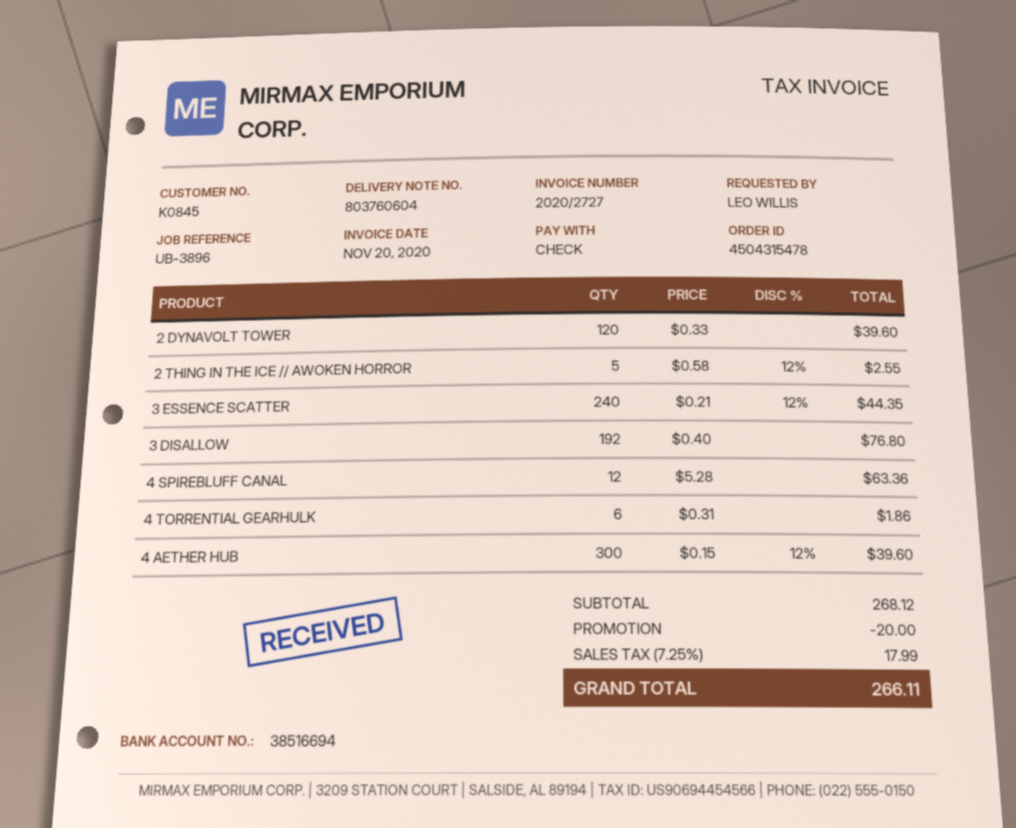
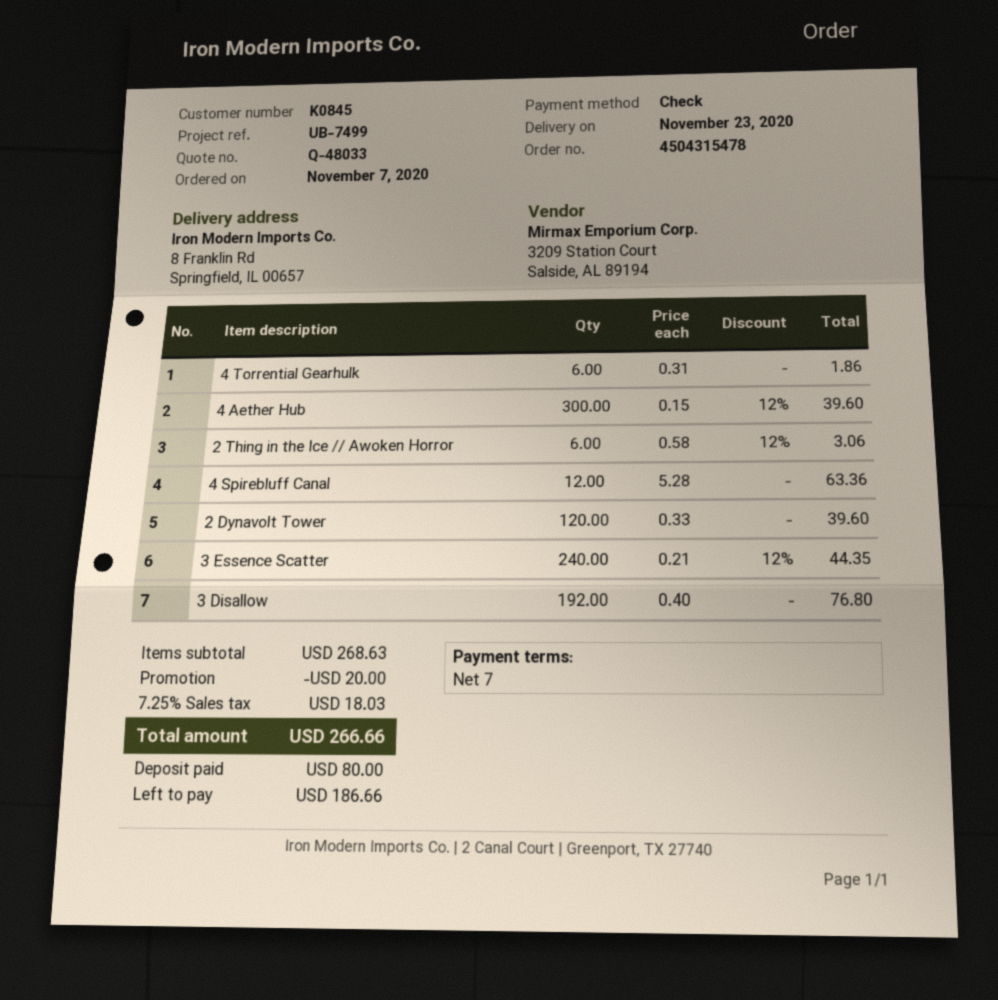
reference: UB-3896 -> UB-7499
2 THING IN THE ICE // AWOKEN HORROR: 5 x 0.58 - 12% = 2.55 -> 6 x 0.58 - 12% = 3.06
subtotal: 268.12 -> 268.63
tax: 7.25% = 17.99 -> 7.25% = 18.03
total: 266.11 -> 266.66

